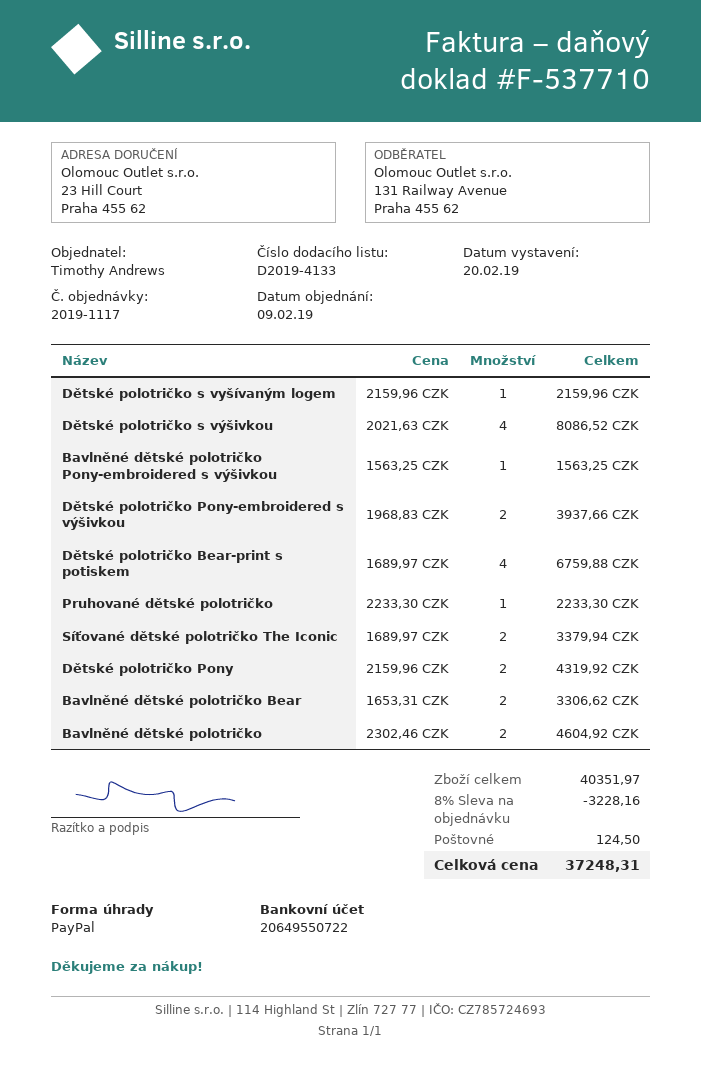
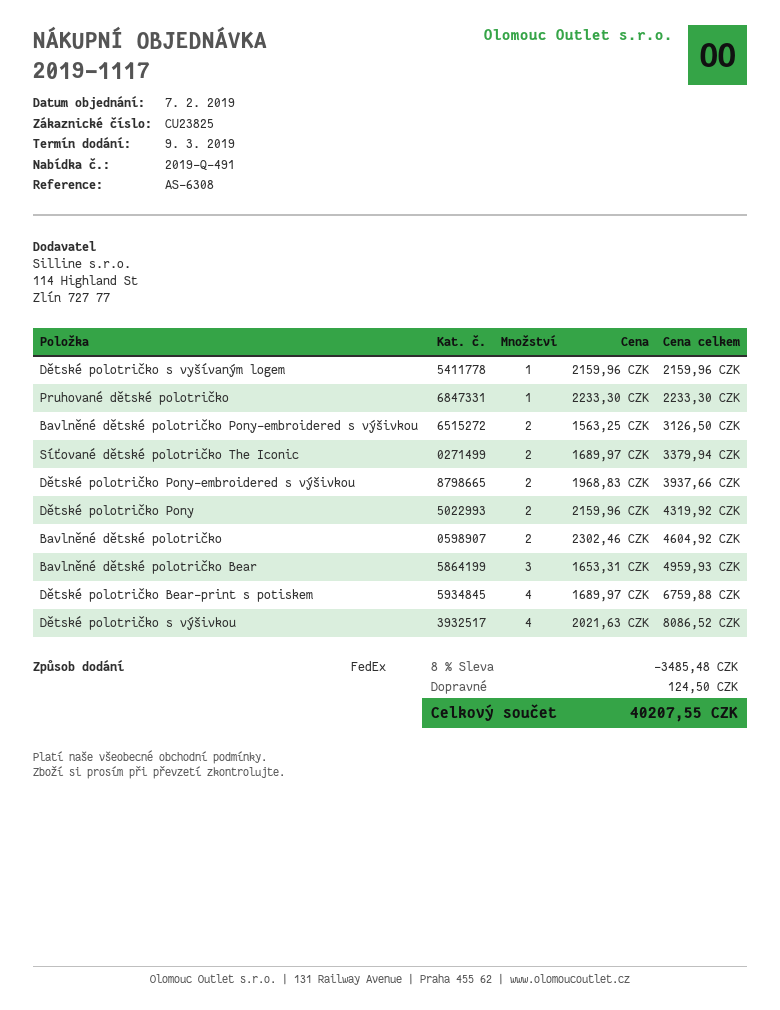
order date: 2019-02-09 -> 2019-02-07
Bavlněné dětské polotričko Pony-embroidered s výšivkou: 1 x 1563.25 = 1563.25 -> 2 x 1563.25 = 3126.50
Bavlněné dětské polotričko Bear: 2 x 1653.31 = 3306.62 -> 3 x 1653.31 = 4959.93
discount: 8% = 3228.16 -> 8% = 3485.48
total: 37248.31 -> 40207.55

